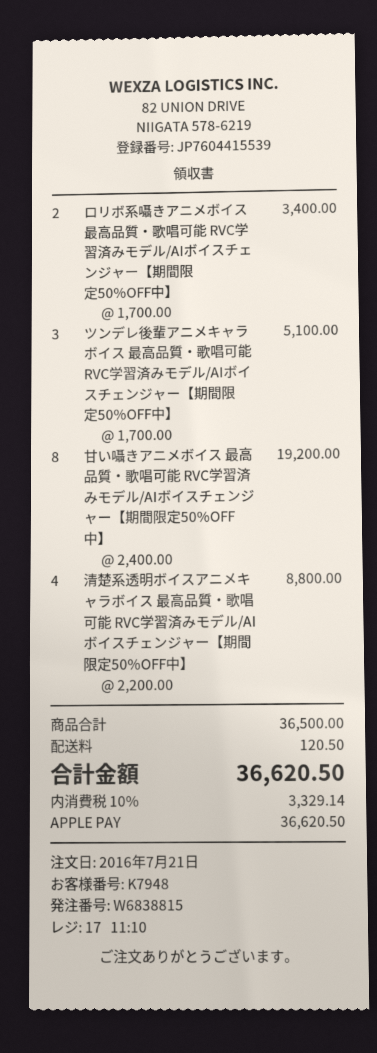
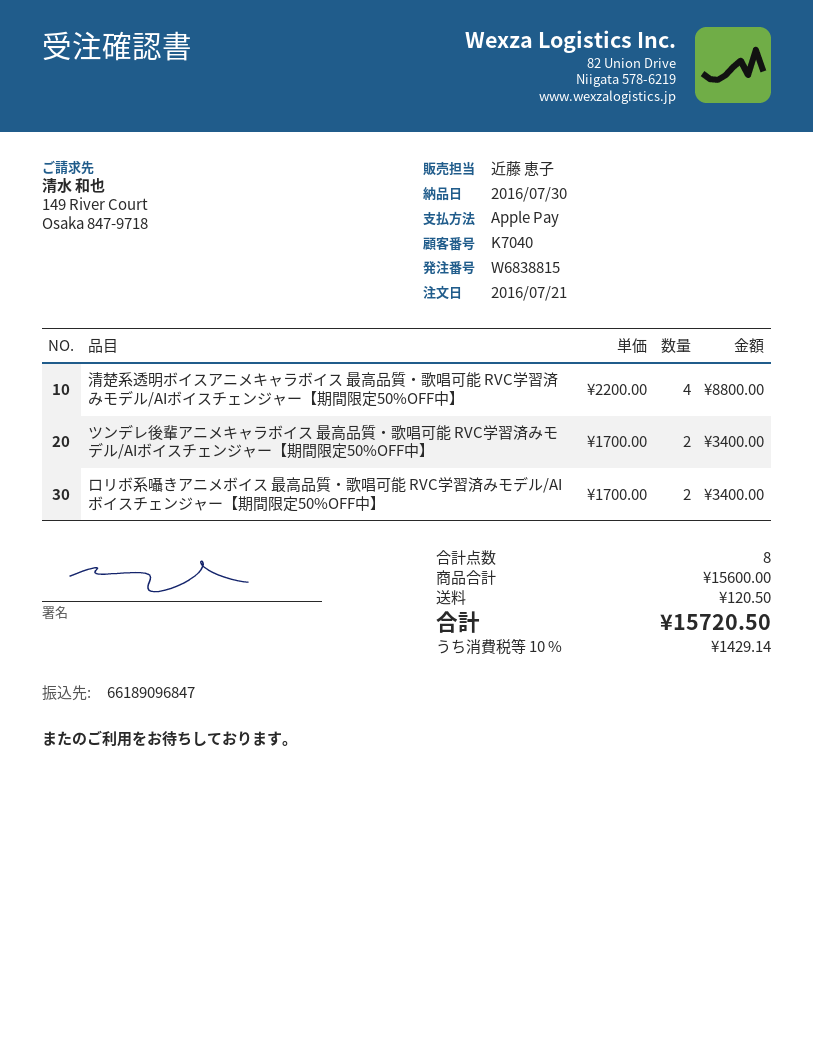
customer number: K7948 -> K7040
ツンデレ後輩アニメキャラボイス 最高品質・歌唱可能 RVC学習済みモデル/AIボイスチェンジャー【期間限定50%OFF中】: 3 x 1700.00 = 5100.00 -> 2 x 1700.00 = 3400.00
甘い囁きアニメボイス 最高品質・歌唱可能 RVC学習済みモデル/AIボイスチェンジャー【期間限定50%OFF中】: 8 x 2400.00 = 19200.00 -> none
subtotal: 36500.00 -> 15600.00
tax: 10% = 3329.14 -> 10% = 1429.14
total: 36620.50 -> 15720.50

